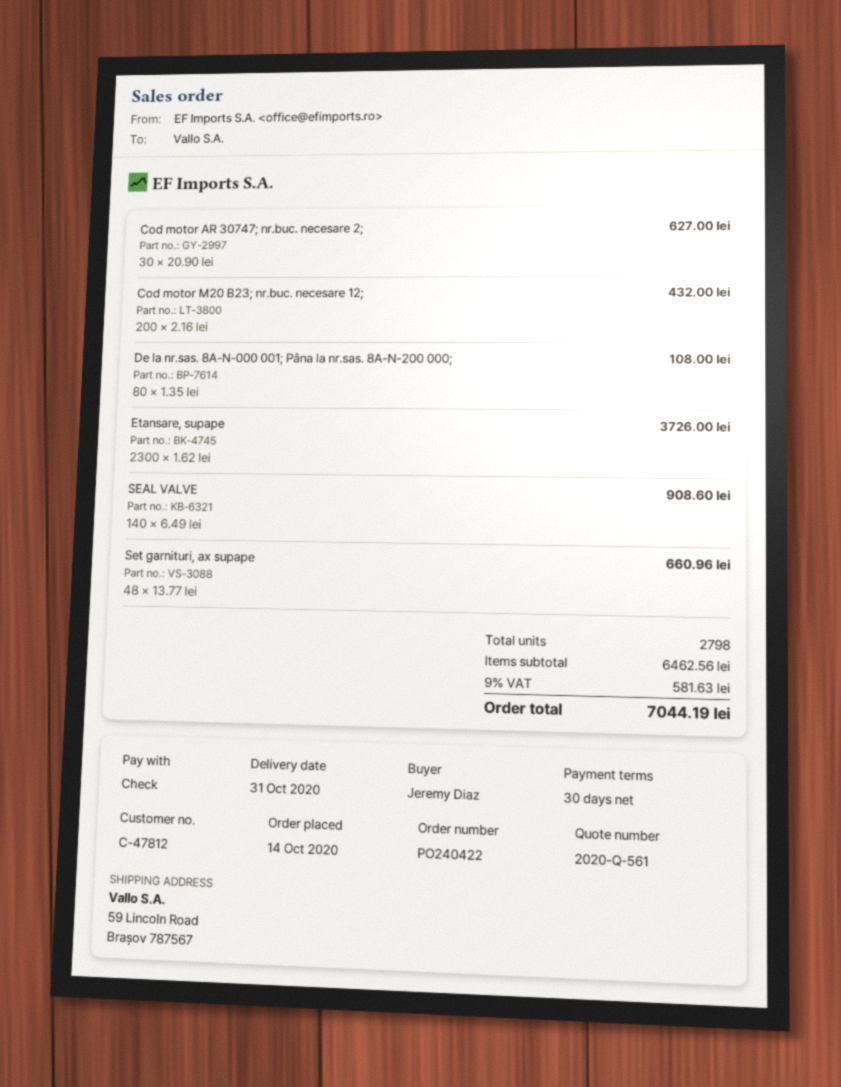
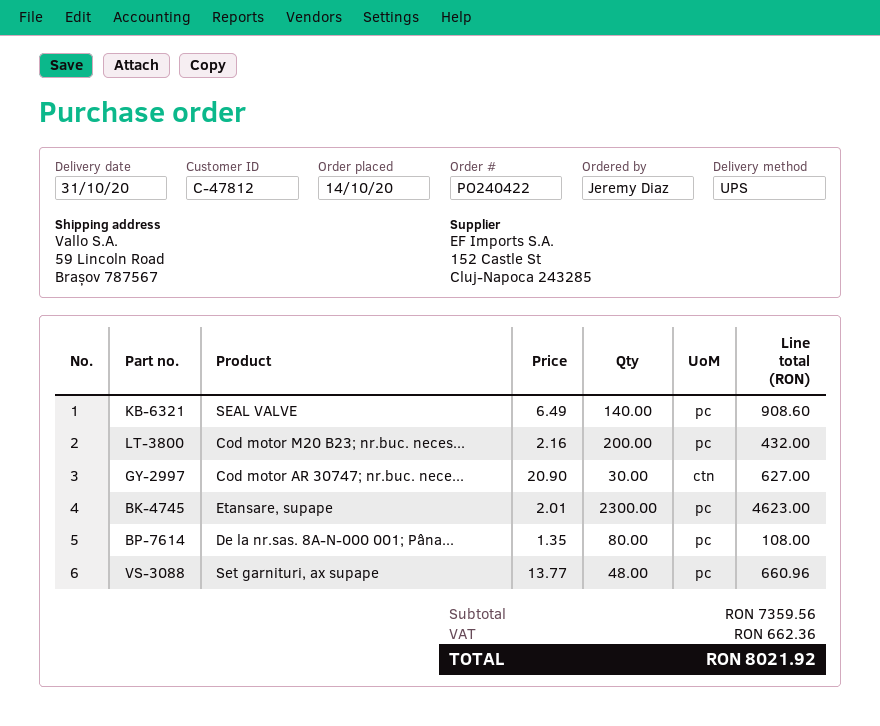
Etansare, supape: 2300 x 1.62 = 3726.00 -> 2300 x 2.01 = 4623.00
subtotal: 6462.56 -> 7359.56
tax: 581.63 -> 662.36
total: 7044.19 -> 8021.92

